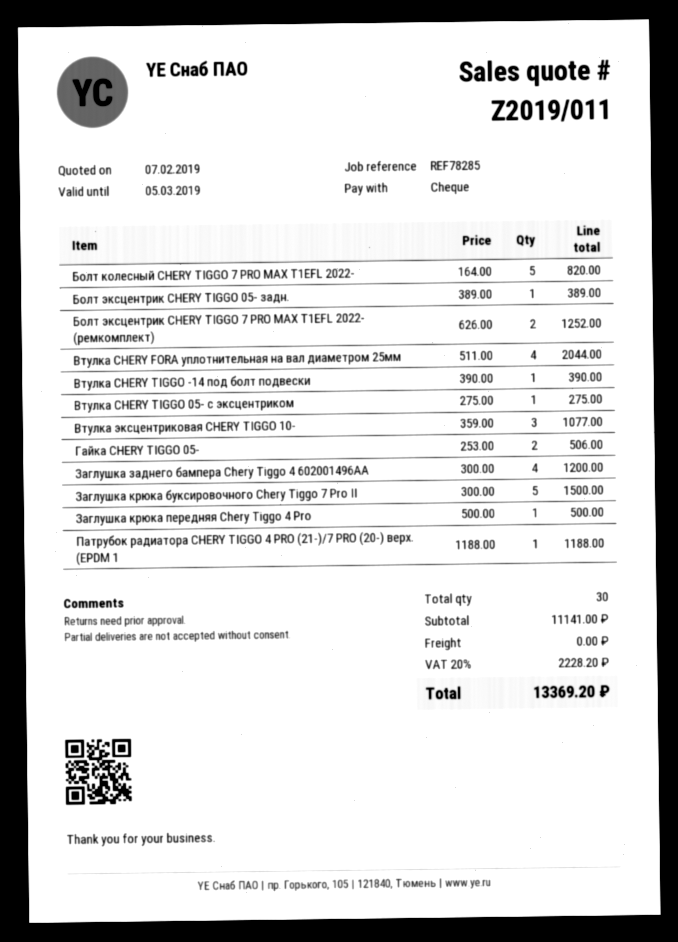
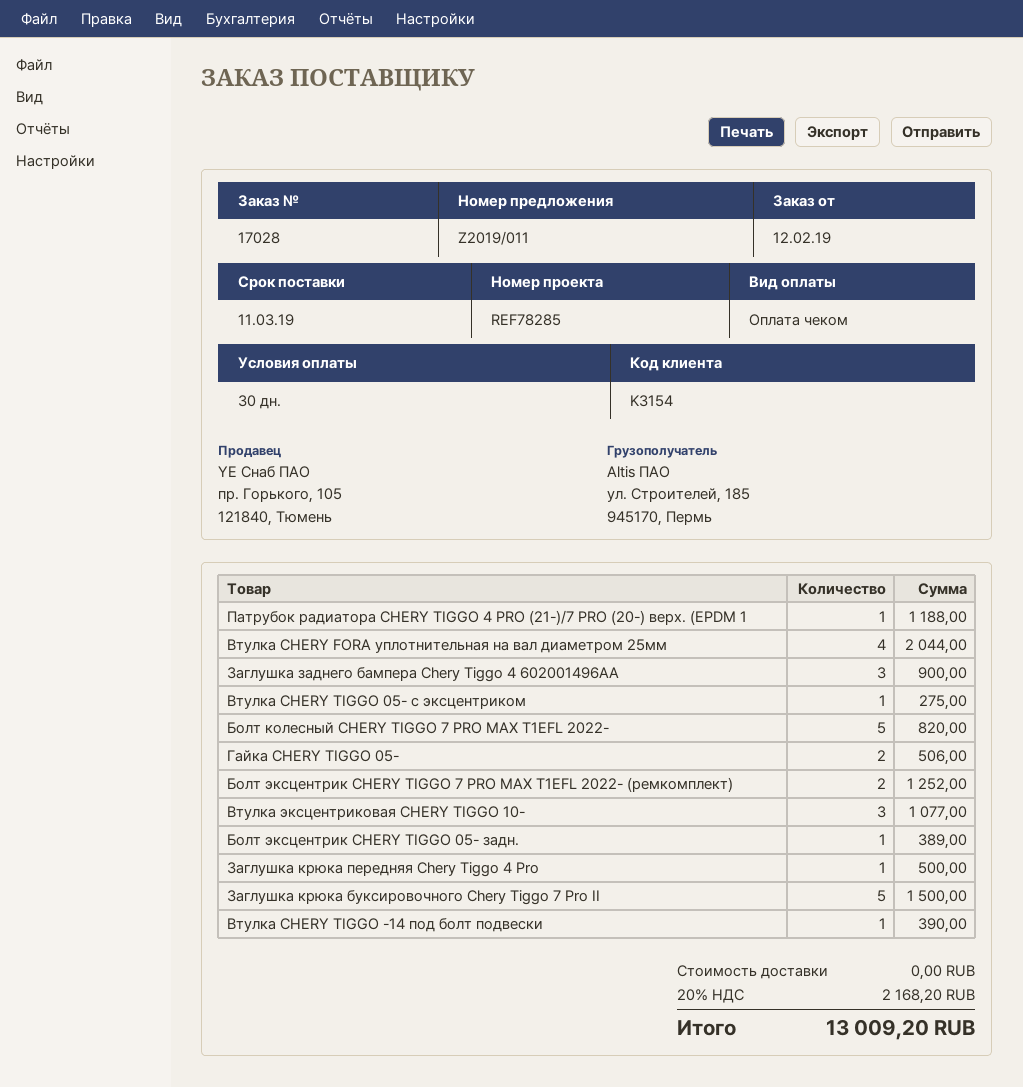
Заглушка заднего бампера Chery Tiggo 4 602001496AA: 4 for 1200.00 -> 3 for 900.00
tax: 20% = 2228.20 -> 20% = 2168.20
total: 13369.20 -> 13009.20

